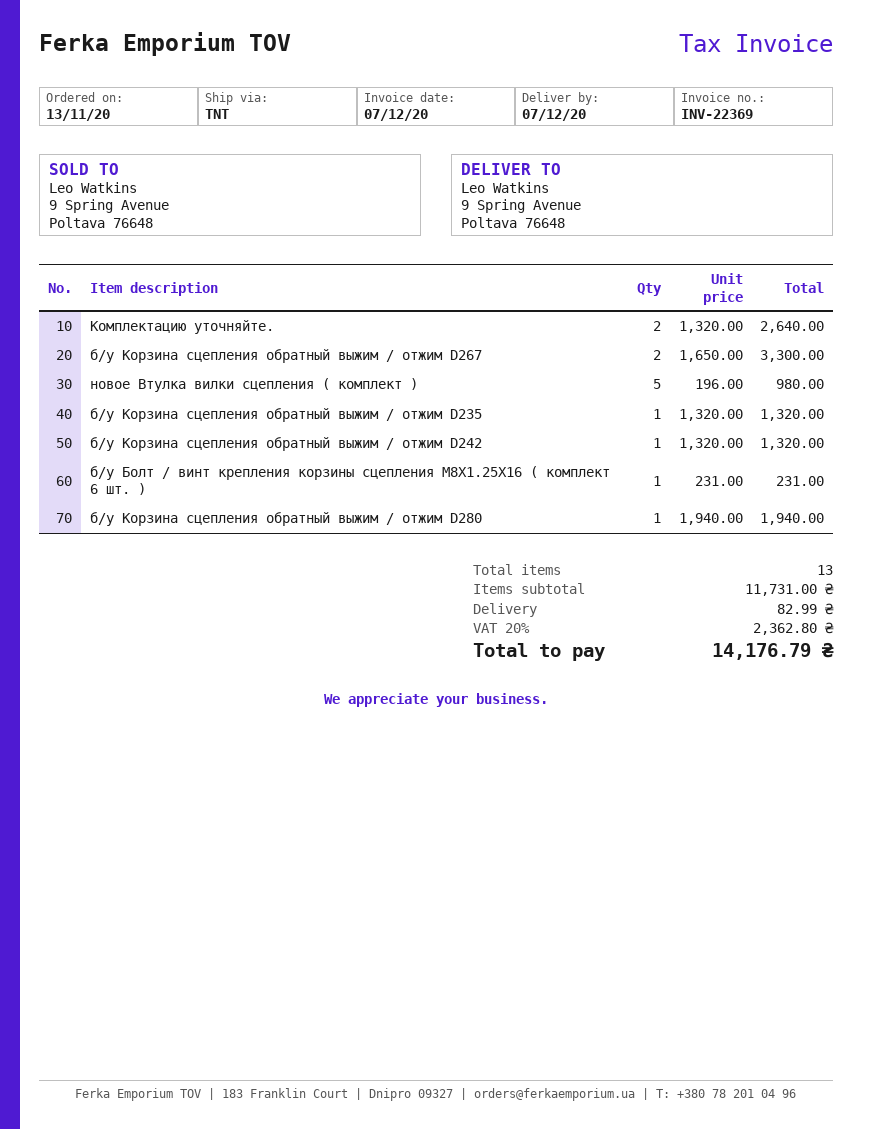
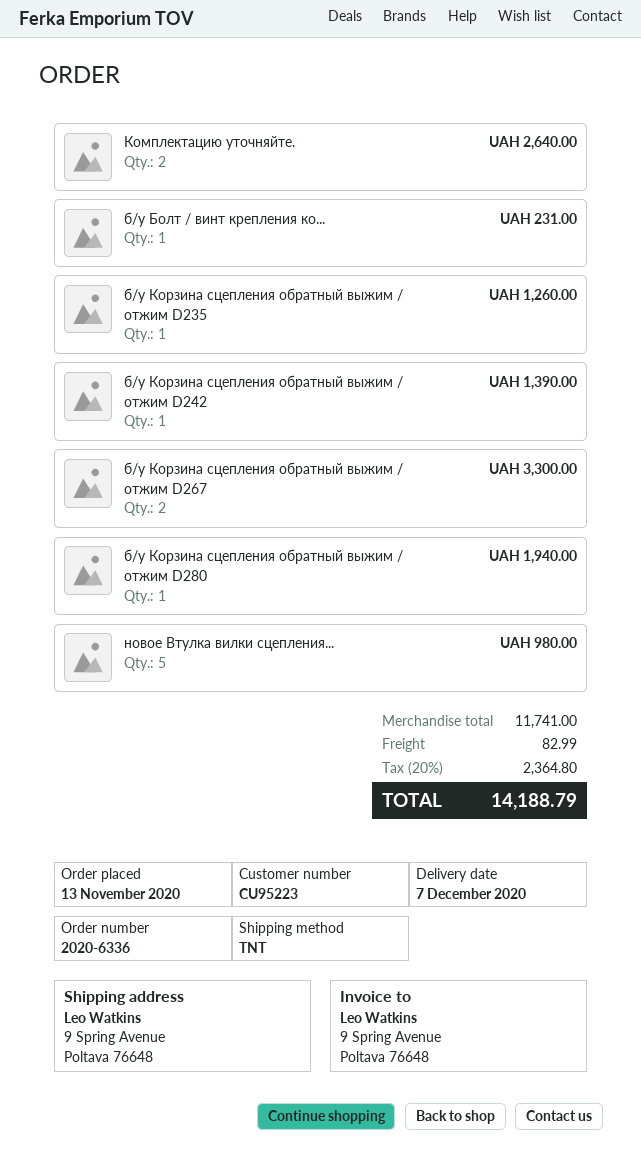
б/у Корзина сцепления обратный выжим / отжим D235: 1 for 1320.00 -> 1 for 1260.00
б/у Корзина сцепления обратный выжим / отжим D242: 1 for 1320.00 -> 1 for 1390.00
subtotal: 11731.00 -> 11741.00
tax: 20% = 2362.80 -> 20% = 2364.80
total: 14176.79 -> 14188.79

